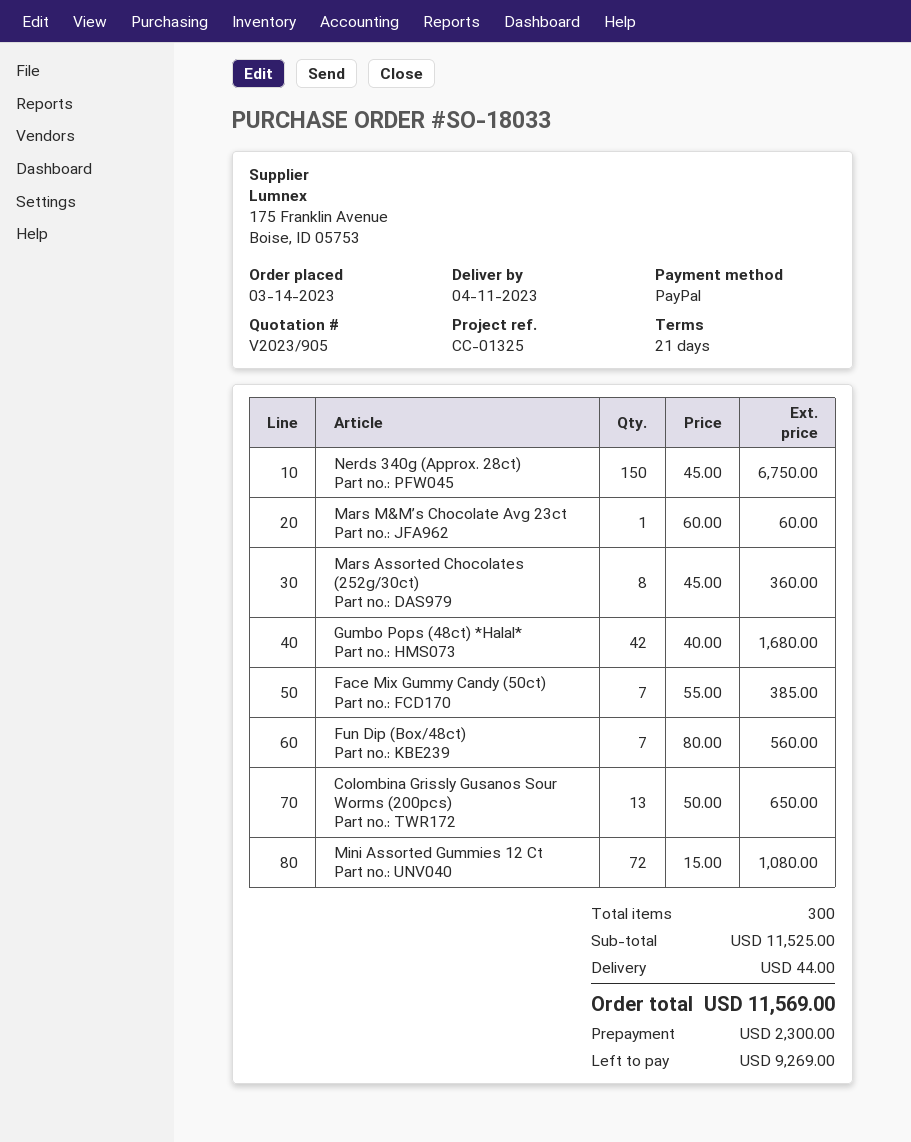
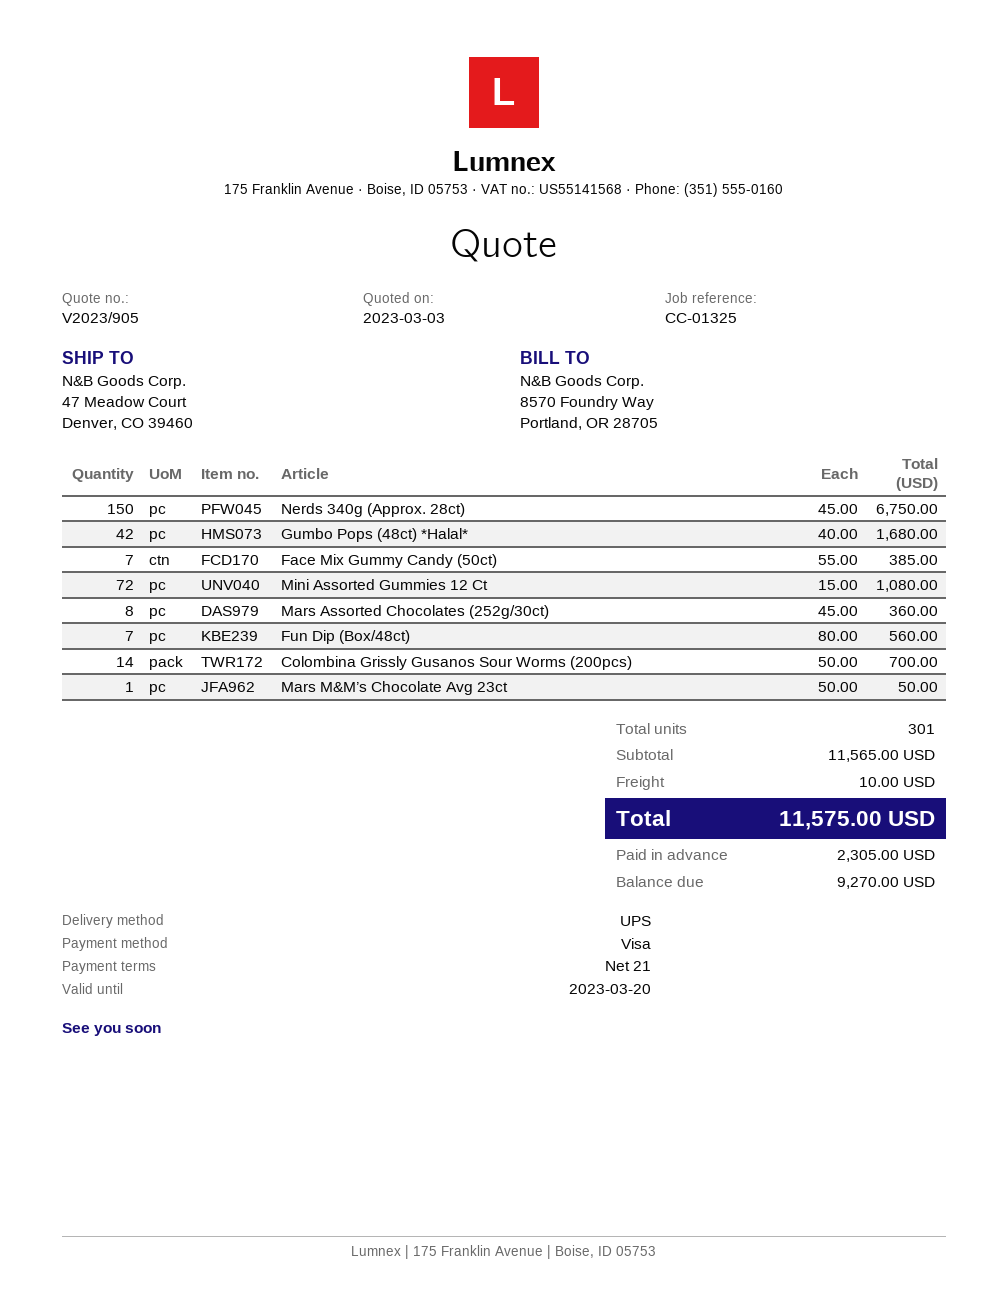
payment method: PayPal -> Visa
Mars M&M’s Chocolate Avg 23ct: 1 x 60.00 = 60.00 -> 1 x 50.00 = 50.00
Colombina Grissly Gusanos Sour Worms (200pcs): 13 x 50.00 = 650.00 -> 14 x 50.00 = 700.00
total quantity: 300 -> 301
subtotal: 11525.00 -> 11565.00
shipping: 44.00 -> 10.00
total: 11569.00 -> 11575.00
deposit: 2300.00 -> 2305.00
balance: 9269.00 -> 9270.00

